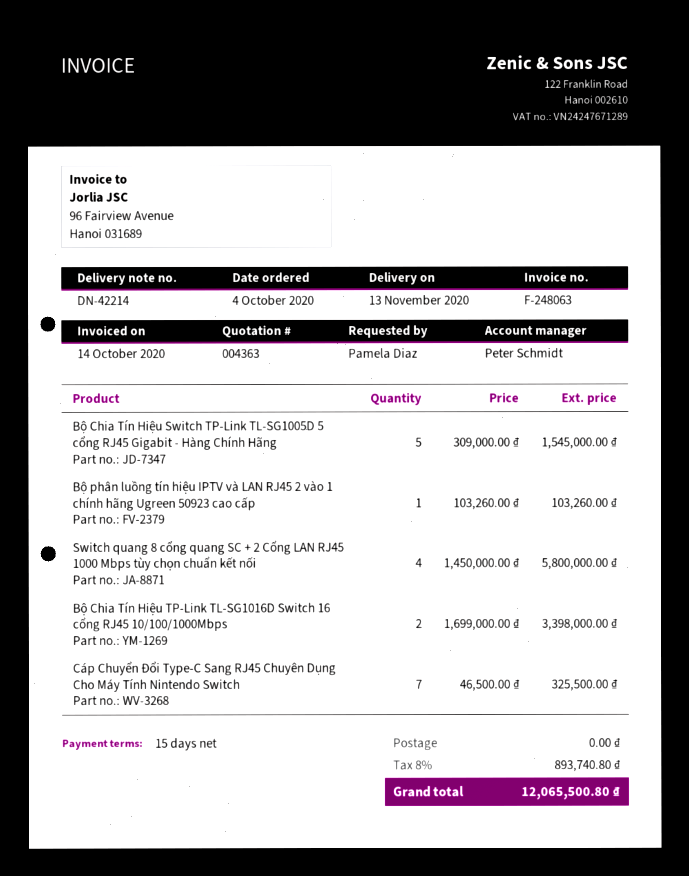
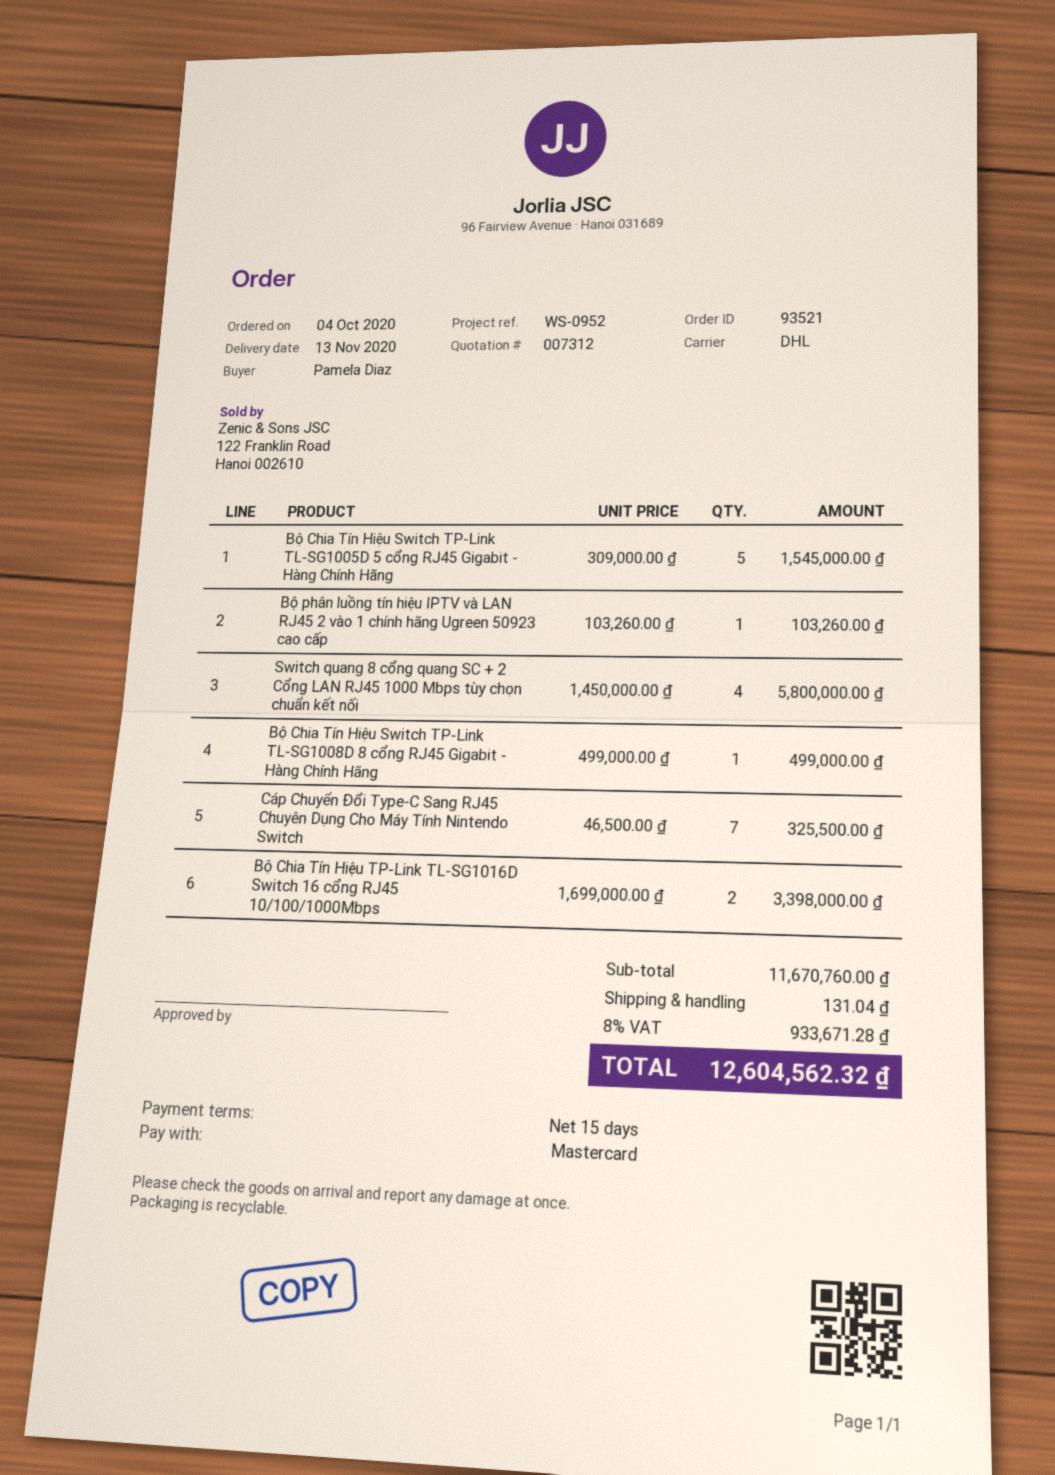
quote number: 004363 -> 007312
Bộ Chia Tín Hiệu Switch TP-Link TL-SG1008D 8 cổng RJ45 Gigabit - Hàng Chính Hãng: none -> 1 x 499000.00 = 499000.00
shipping: 0.00 -> 131.04
tax: 8% = 893740.80 -> 8% = 933671.28
total: 12065500.80 -> 12604562.32

